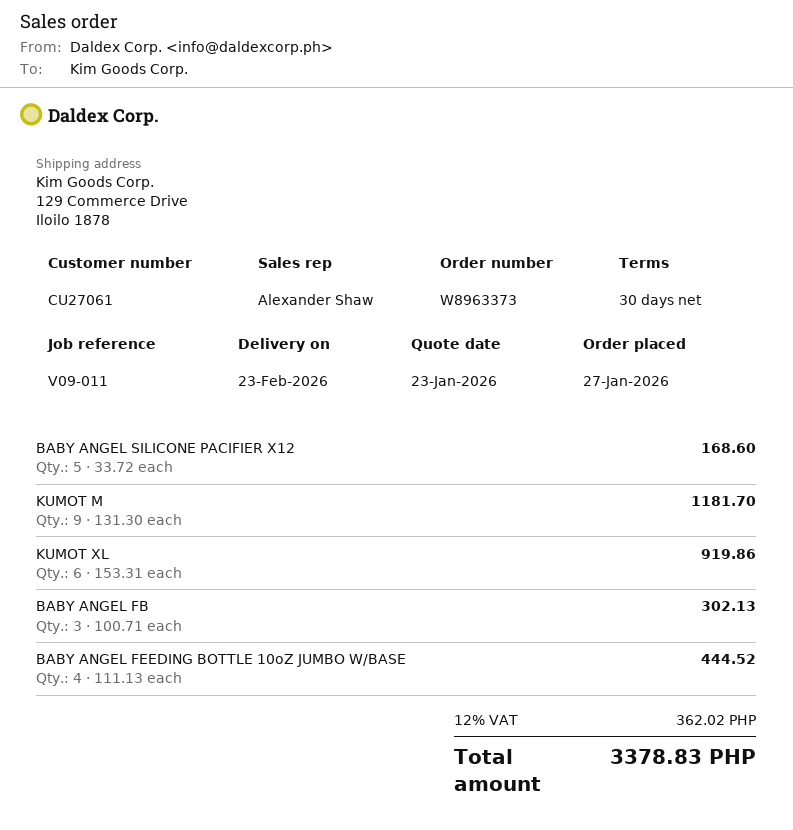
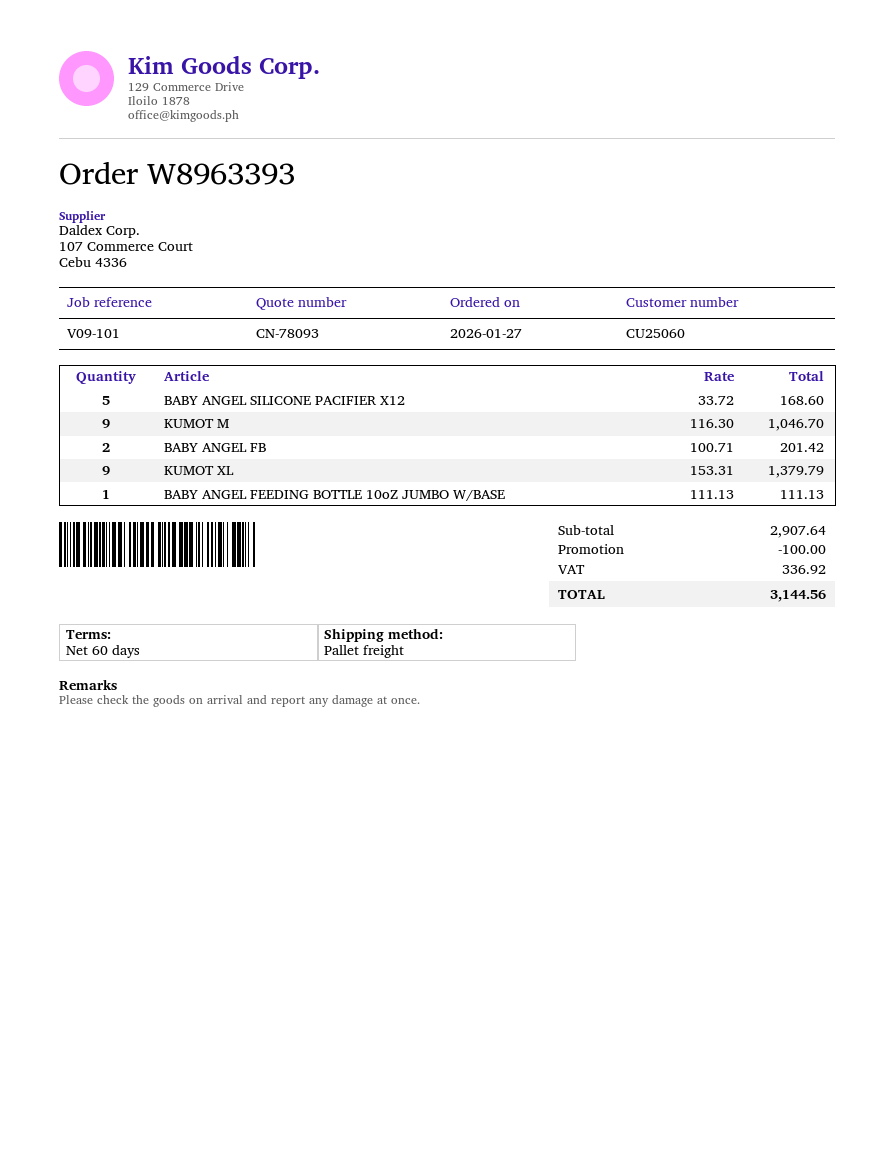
order number: W8963373 -> W8963393
payment terms: 30 days -> 60 days
customer number: CU27061 -> CU25060
reference: V09-011 -> V09-101
KUMOT M: 9 x 131.30 = 1181.70 -> 9 x 116.30 = 1046.70
KUMOT XL: 6 x 153.31 = 919.86 -> 9 x 153.31 = 1379.79
BABY ANGEL FB: 3 x 100.71 = 302.13 -> 2 x 100.71 = 201.42
BABY ANGEL FEEDING BOTTLE 10oZ JUMBO W/BASE: 4 x 111.13 = 444.52 -> 1 x 111.13 = 111.13
discount: none -> 100.00
tax: 362.02 -> 336.92
total: 3378.83 -> 3144.56

